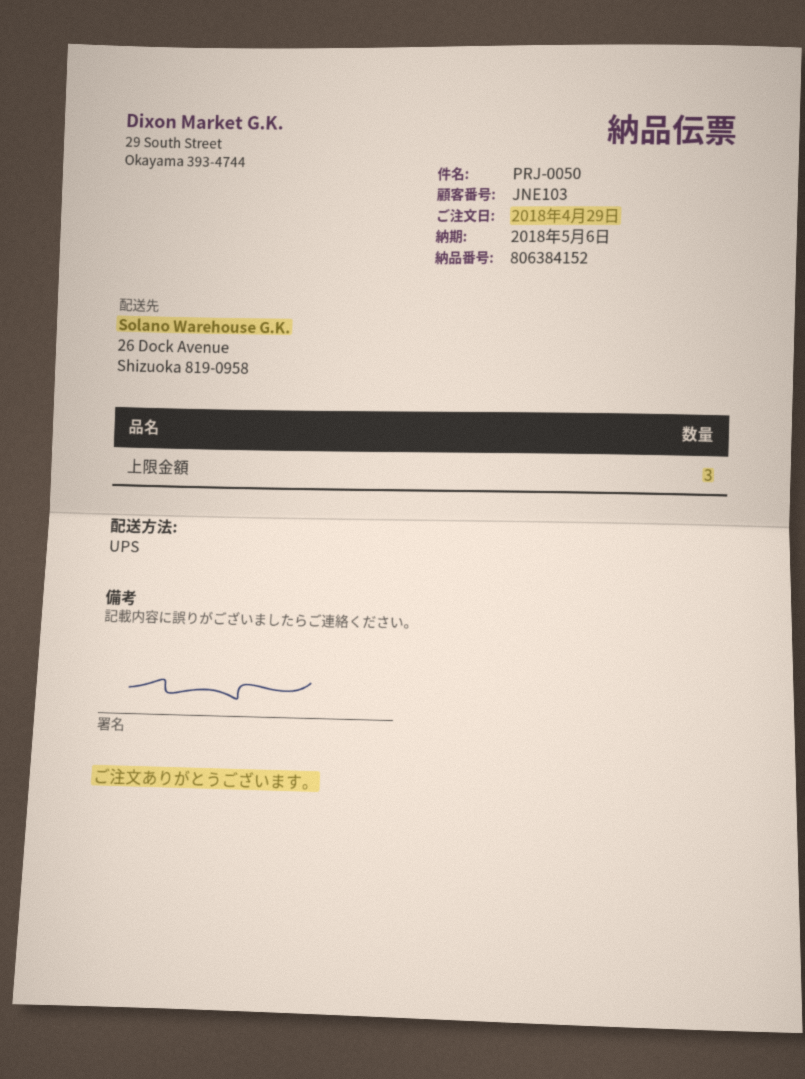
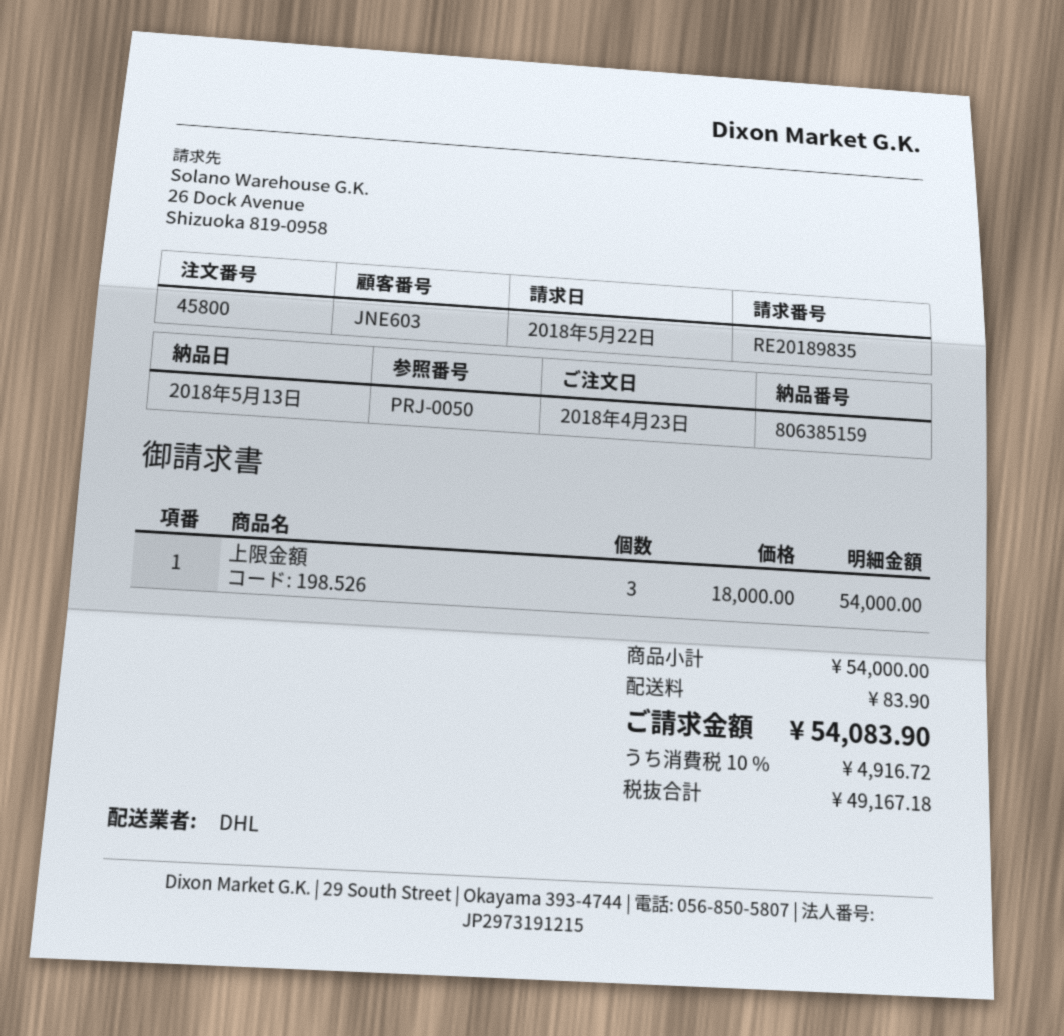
order date: 2018-04-29 -> 2018-04-23
delivery note number: 806384152 -> 806385159
delivery date: 2018-05-06 -> 2018-05-13
customer number: JNE103 -> JNE603
shipping method: UPS -> DHL

